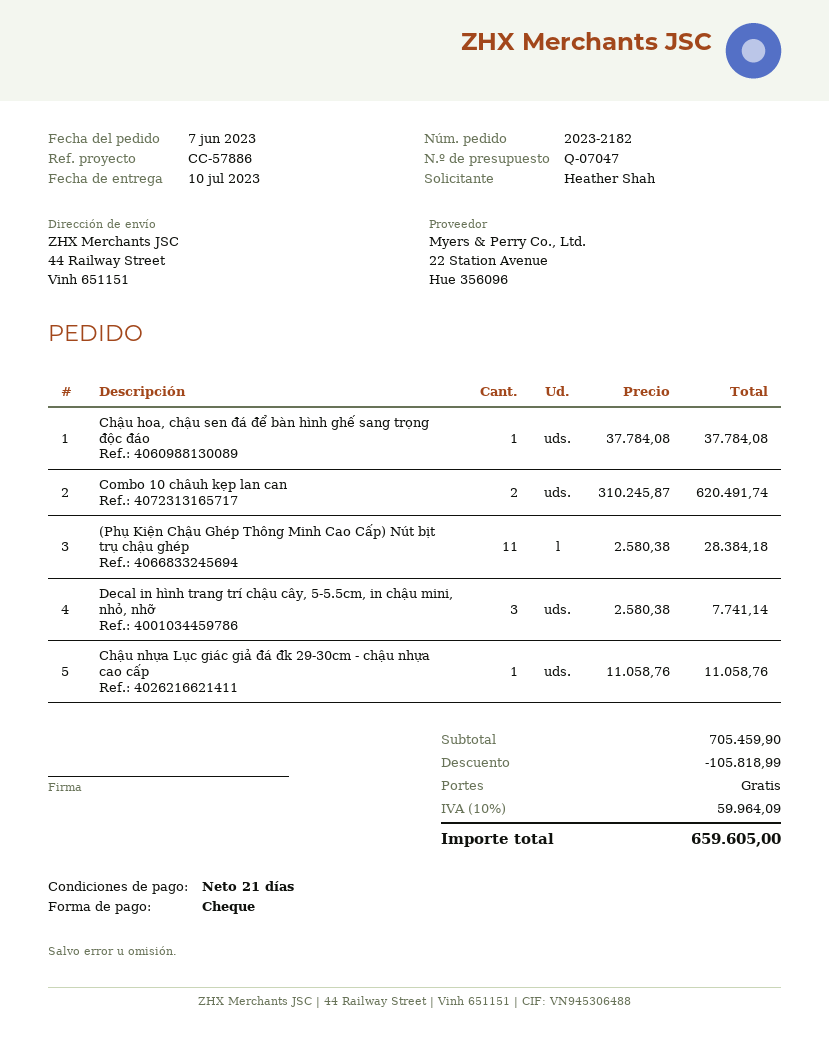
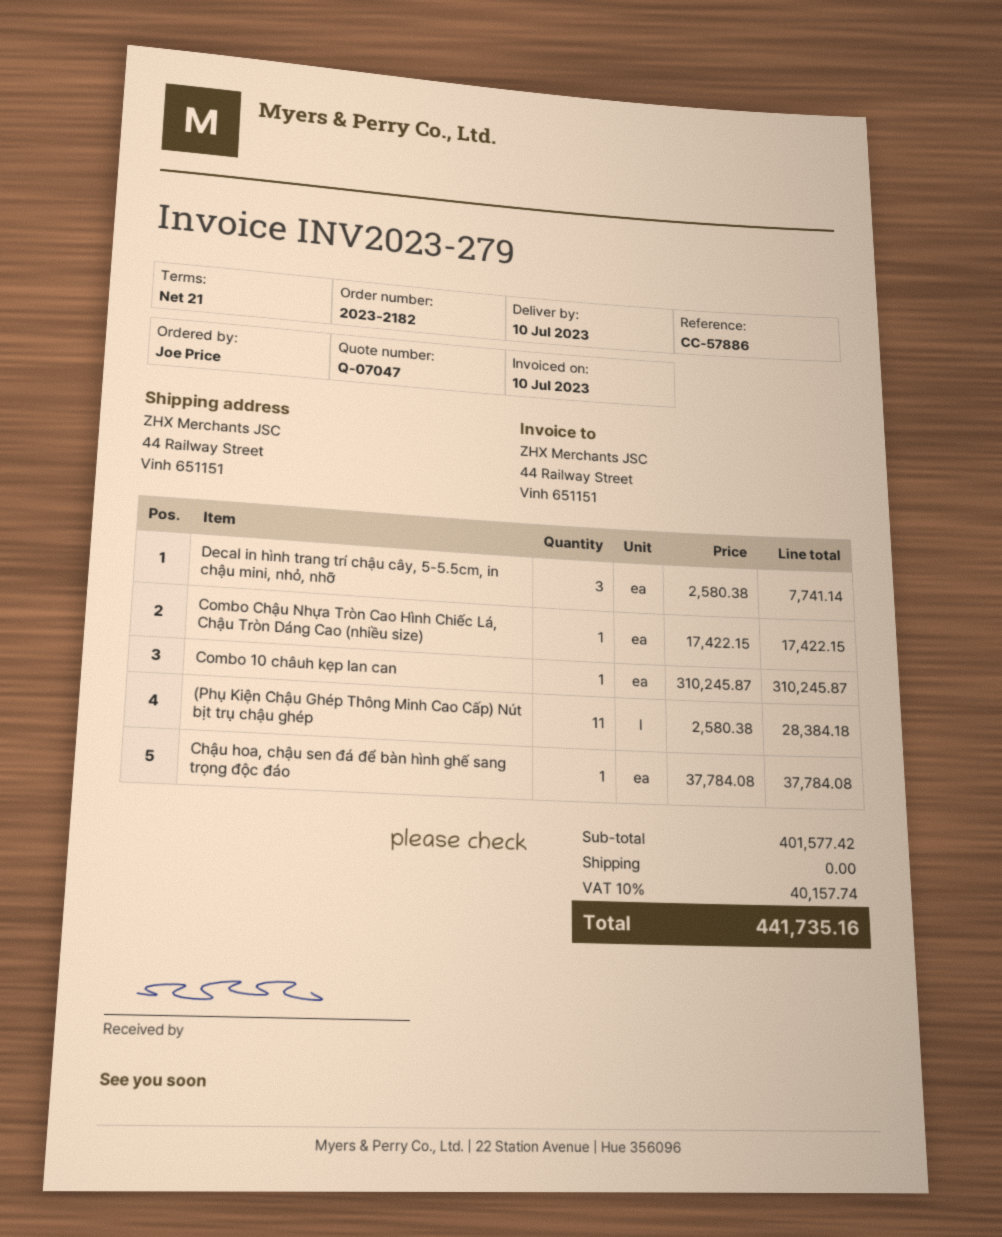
ordered by: Heather Shah -> Joe Price
Combo 10 châuh kẹp lan can: 2 x 310245.87 = 620491.74 -> 1 x 310245.87 = 310245.87
Chậu nhựa Lục giác giả đá đk 29-30cm - chậu nhựa cao cấp: 1 x 11058.76 = 11058.76 -> none
Combo Chậu Nhựa Tròn Cao Hình Chiếc Lá, Chậu Tròn Dáng Cao (nhiều size): none -> 1 x 17422.15 = 17422.15
subtotal: 705459.90 -> 401577.42
discount: 105818.99 -> none
tax: 10% = 59964.09 -> 10% = 40157.74
total: 659605.00 -> 441735.16

